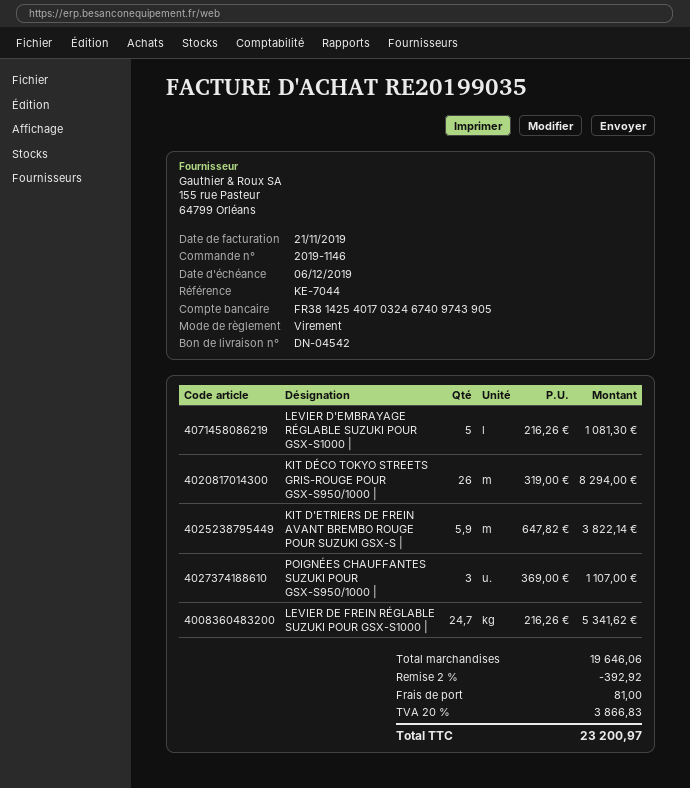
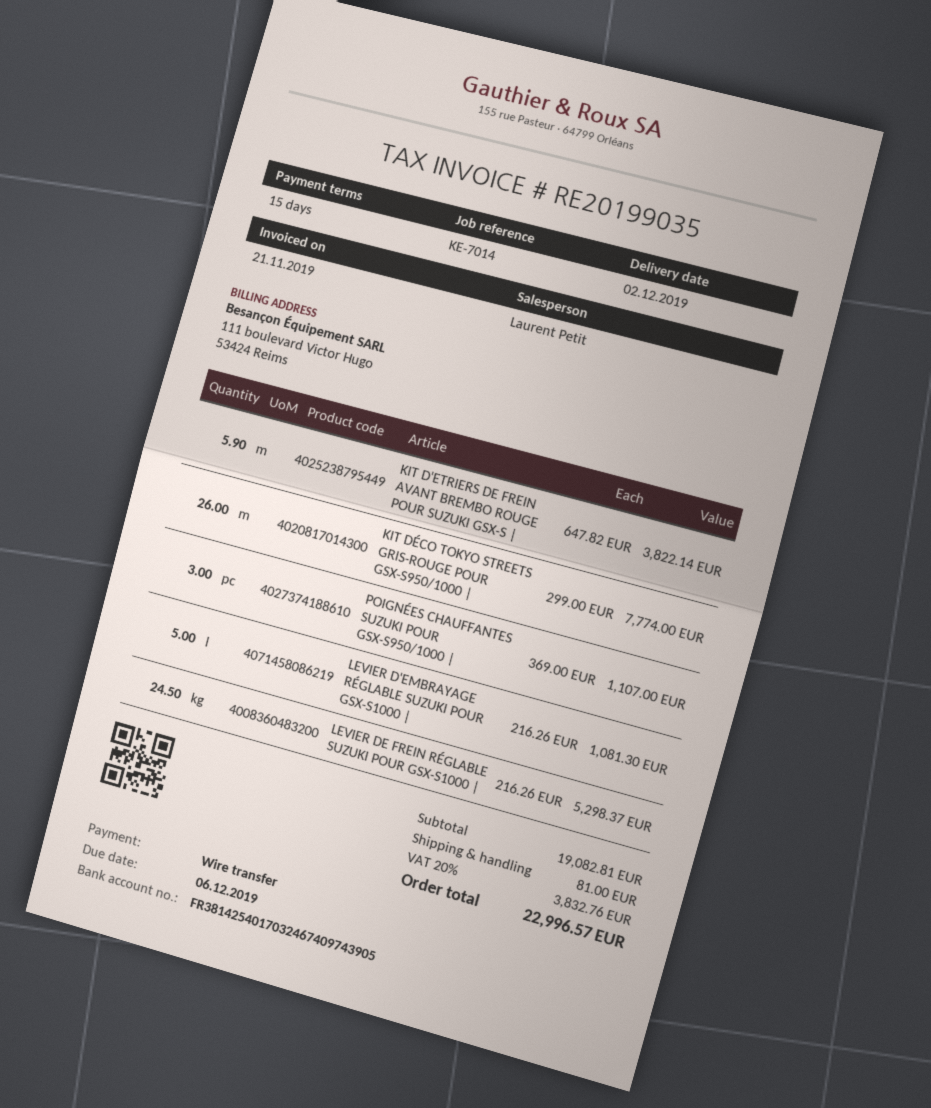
reference: KE-7044 -> KE-7014
KIT DÉCO TOKYO STREETS GRIS-ROUGE POUR GSX-S950/1000 |: 26 x 319.00 = 8294.00 -> 26 x 299.00 = 7774.00
LEVIER DE FREIN RÉGLABLE SUZUKI POUR GSX-S1000 |: 24.7 x 216.26 = 5341.62 -> 24.5 x 216.26 = 5298.37
subtotal: 19646.06 -> 19082.81
discount: 2% = 392.92 -> none
tax: 20% = 3866.83 -> 20% = 3832.76
total: 23200.97 -> 22996.57

